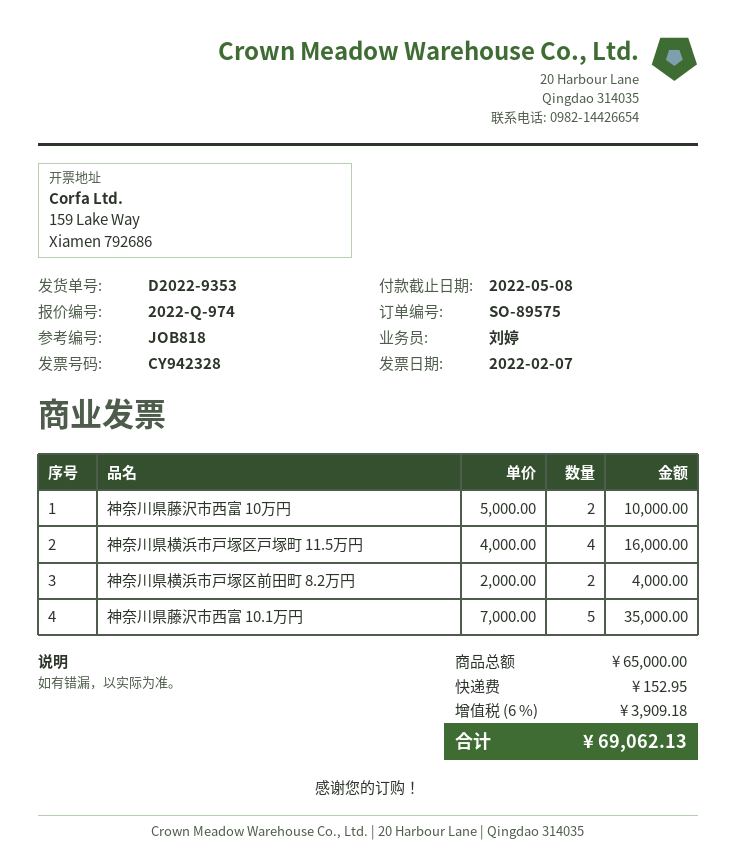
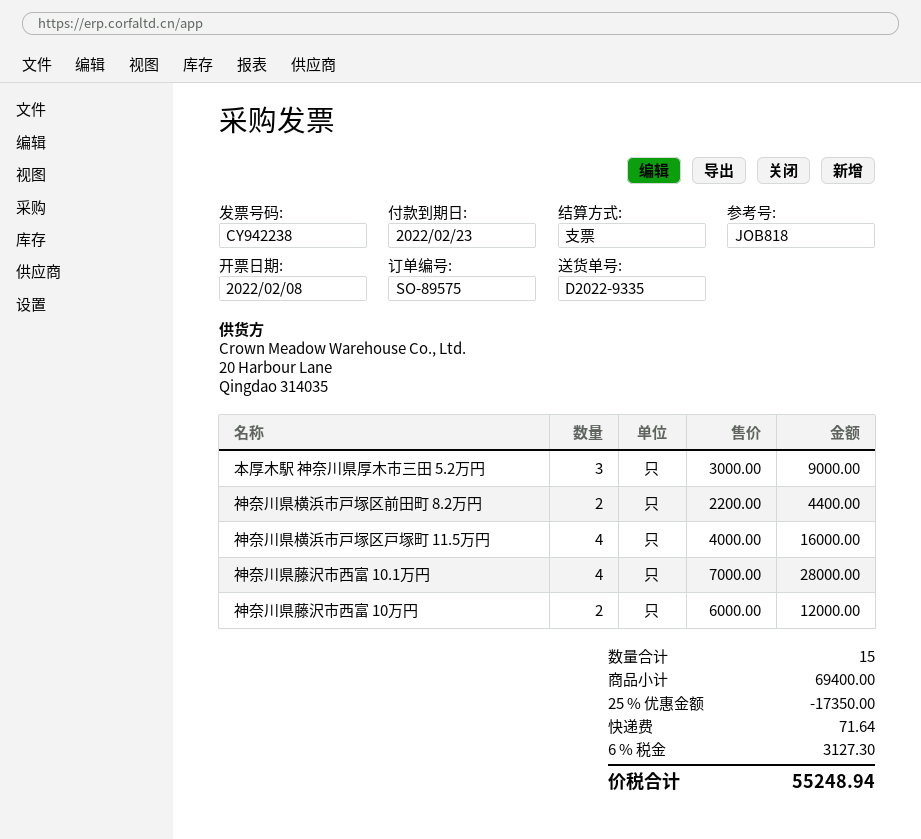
delivery note number: D2022-9353 -> D2022-9335
invoice number: CY942328 -> CY942238
invoice date: 2022-02-07 -> 2022-02-08
due date: 2022-05-08 -> 2022-02-23
神奈川県藤沢市西富 10万円: 2 x 5000.00 = 10000.00 -> 2 x 6000.00 = 12000.00
神奈川県横浜市戸塚区前田町 8.2万円: 2 x 2000.00 = 4000.00 -> 2 x 2200.00 = 4400.00
神奈川県藤沢市西富 10.1万円: 5 x 7000.00 = 35000.00 -> 4 x 7000.00 = 28000.00
本厚木駅 神奈川県厚木市三田 5.2万円: none -> 3 x 3000.00 = 9000.00
subtotal: 65000.00 -> 69400.00
discount: none -> 25% = 17350.00
shipping: 152.95 -> 71.64
tax: 6% = 3909.18 -> 6% = 3127.30
total: 69062.13 -> 55248.94

